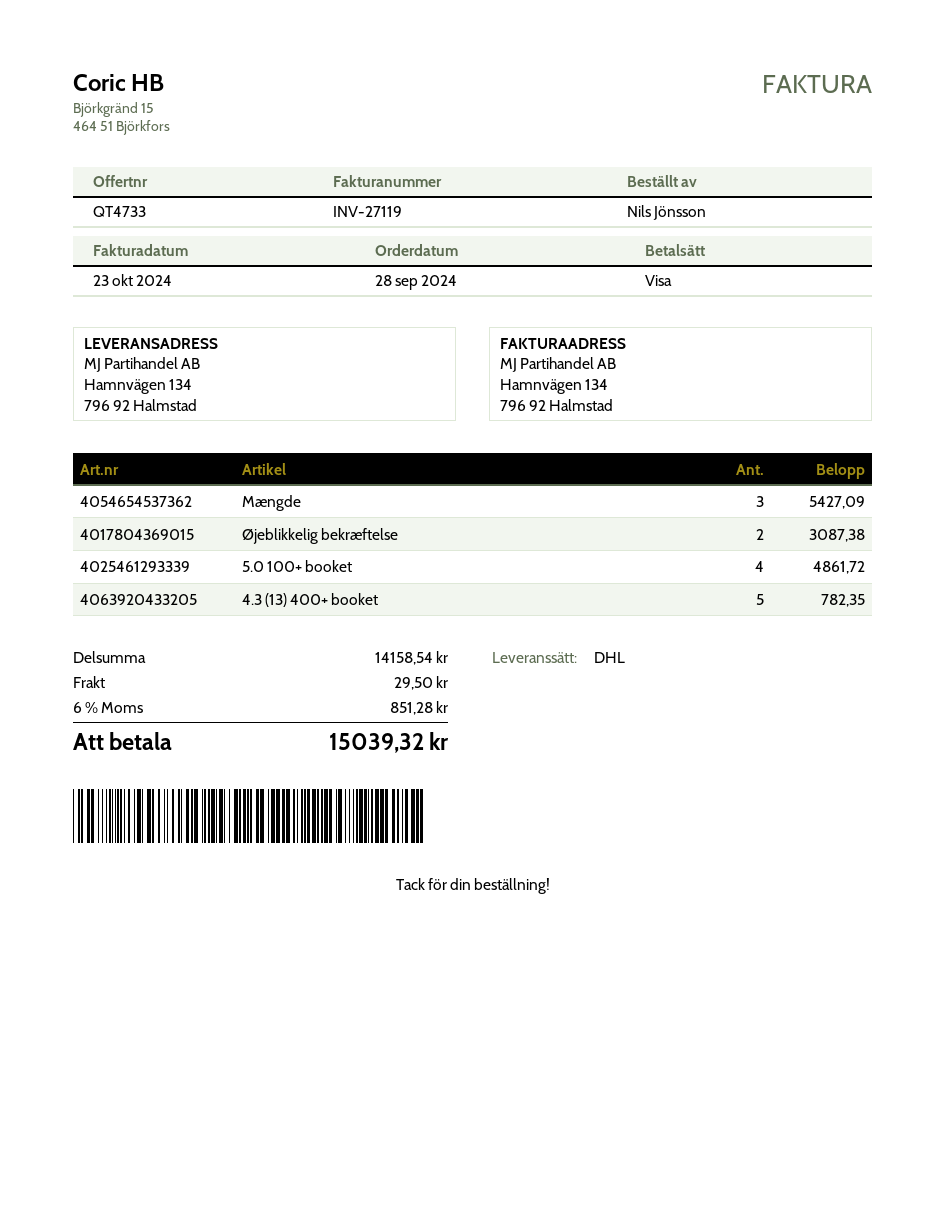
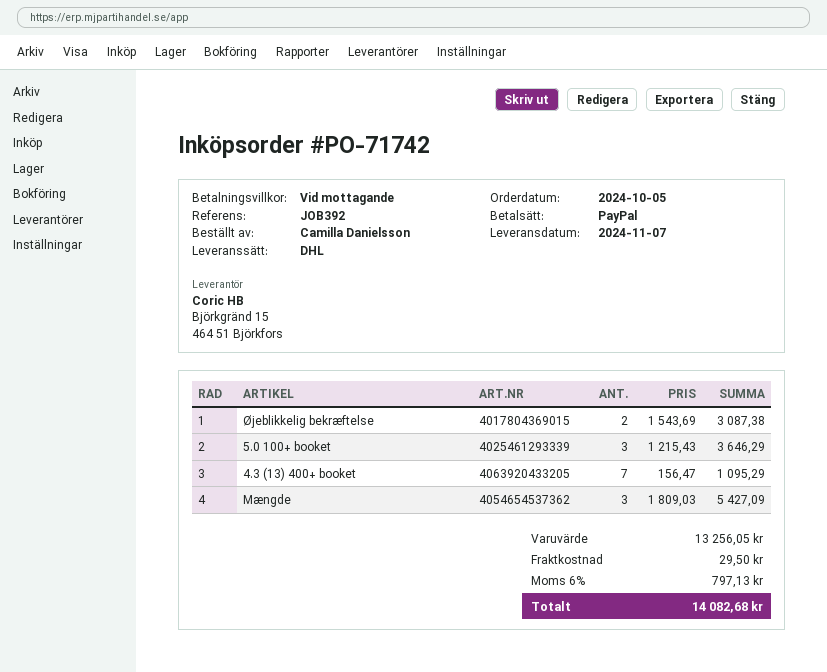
order date: 2024-09-28 -> 2024-10-05
ordered by: Nils Jönsson -> Camilla Danielsson
payment method: Visa -> PayPal
5.0 100+ booket: 4 for 4861.72 -> 3 for 3646.29
4.3 (13) 400+ booket: 5 for 782.35 -> 7 for 1095.29
subtotal: 14158.54 -> 13256.05
tax: 6% = 851.28 -> 6% = 797.13
total: 15039.32 -> 14082.68

